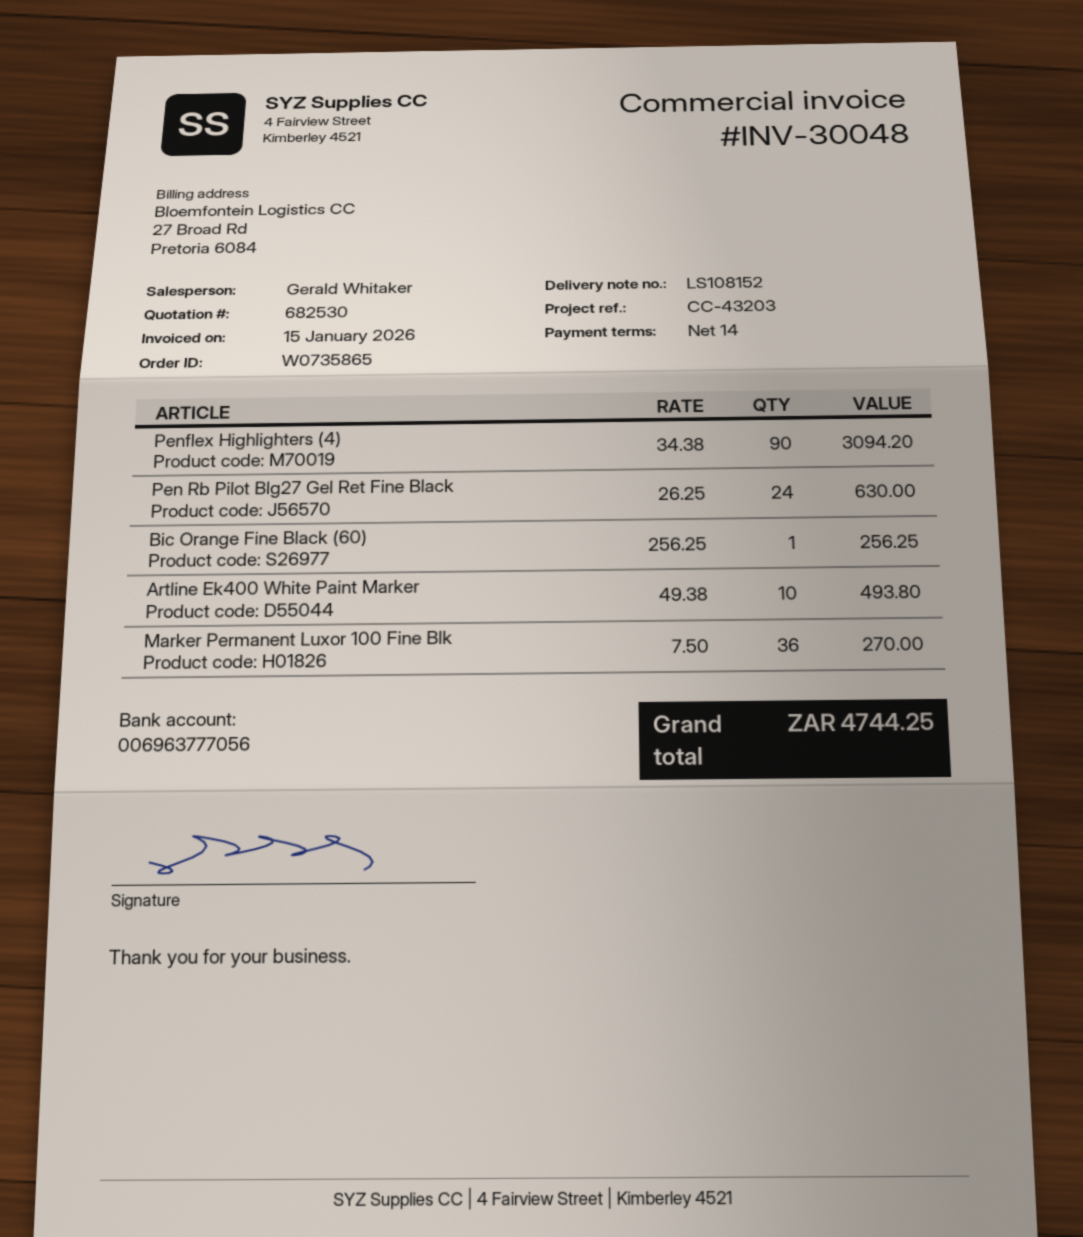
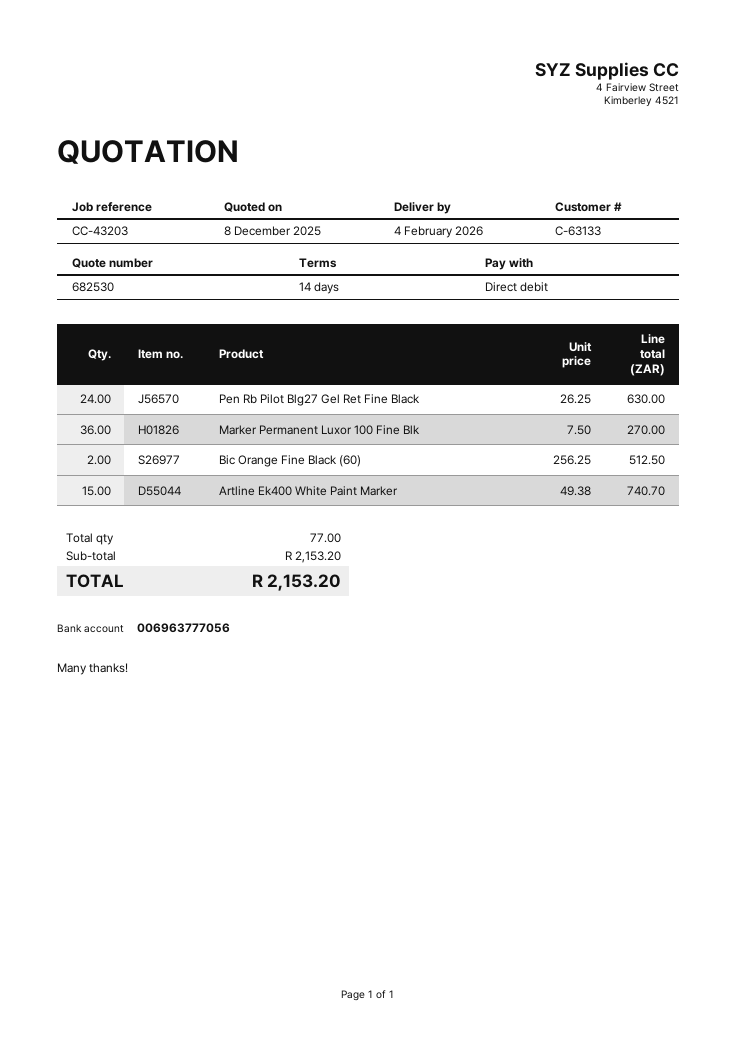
Penflex Highlighters (4): 90 x 34.38 = 3094.20 -> none
Bic Orange Fine Black (60): 1 x 256.25 = 256.25 -> 2 x 256.25 = 512.50
Artline Ek400 White Paint Marker: 10 x 49.38 = 493.80 -> 15 x 49.38 = 740.70
total: 4744.25 -> 2153.20

